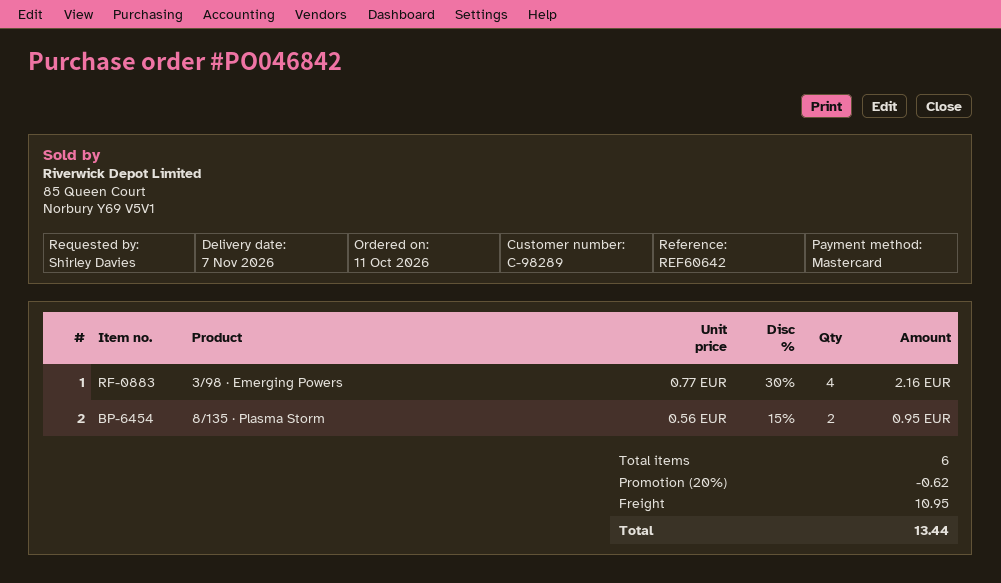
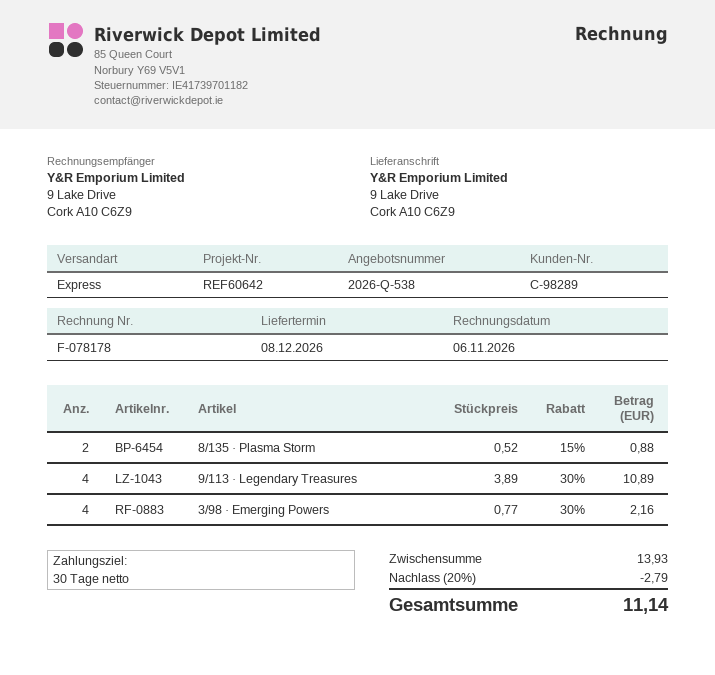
delivery date: 2026-11-07 -> 2026-12-08
8/135 · Plasma Storm: 2 x 0.56 - 15% = 0.95 -> 2 x 0.52 - 15% = 0.88
9/113 · Legendary Treasures: none -> 4 x 3.89 - 30% = 10.89
discount: 20% = 0.62 -> 20% = 2.79
shipping: 10.95 -> none
total: 13.44 -> 11.14

